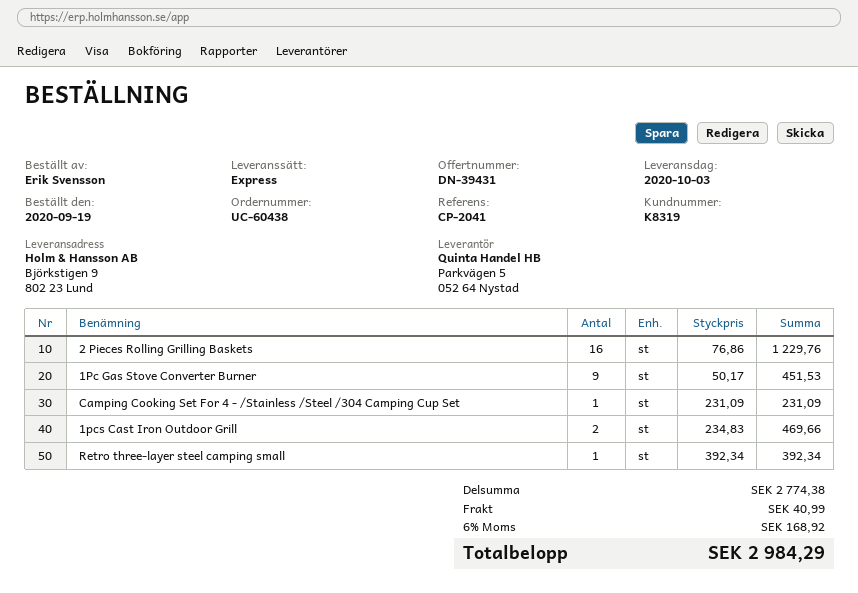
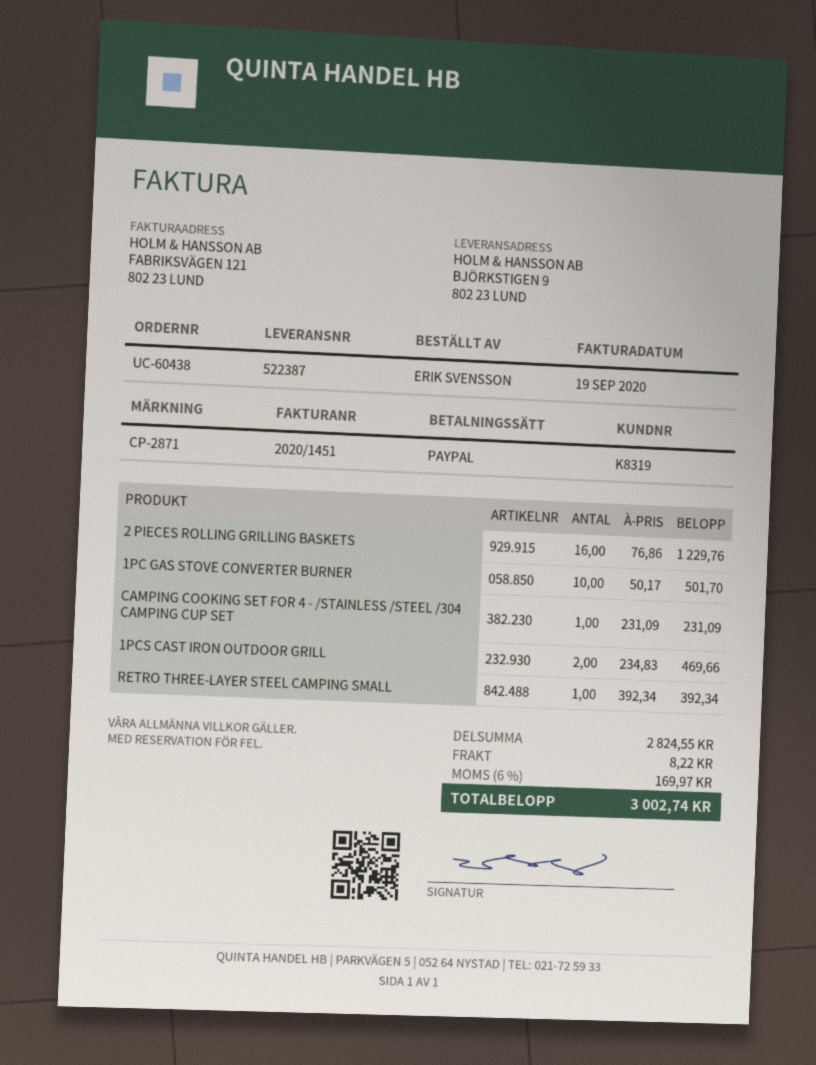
reference: CP-2041 -> CP-2871
1Pc Gas Stove Converter Burner: 9 x 50.17 = 451.53 -> 10 x 50.17 = 501.70
subtotal: 2774.38 -> 2824.55
shipping: 40.99 -> 8.22
tax: 6% = 168.92 -> 6% = 169.97
total: 2984.29 -> 3002.74

